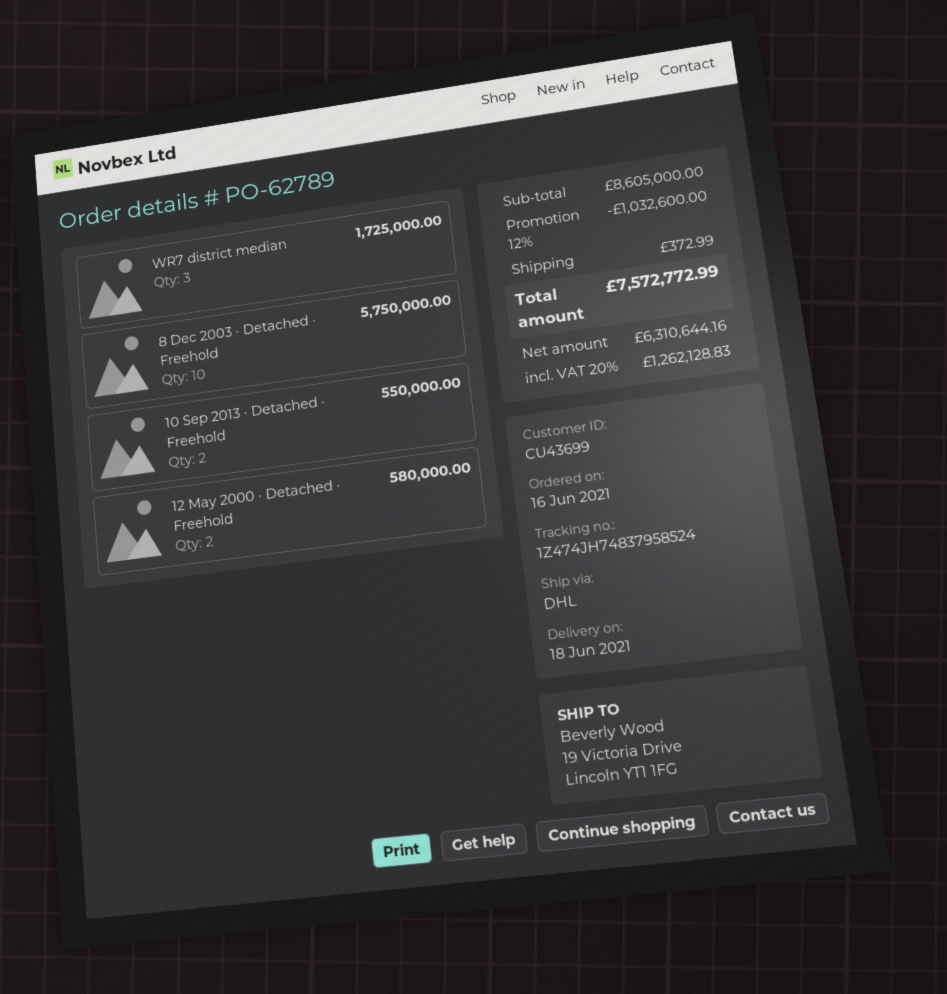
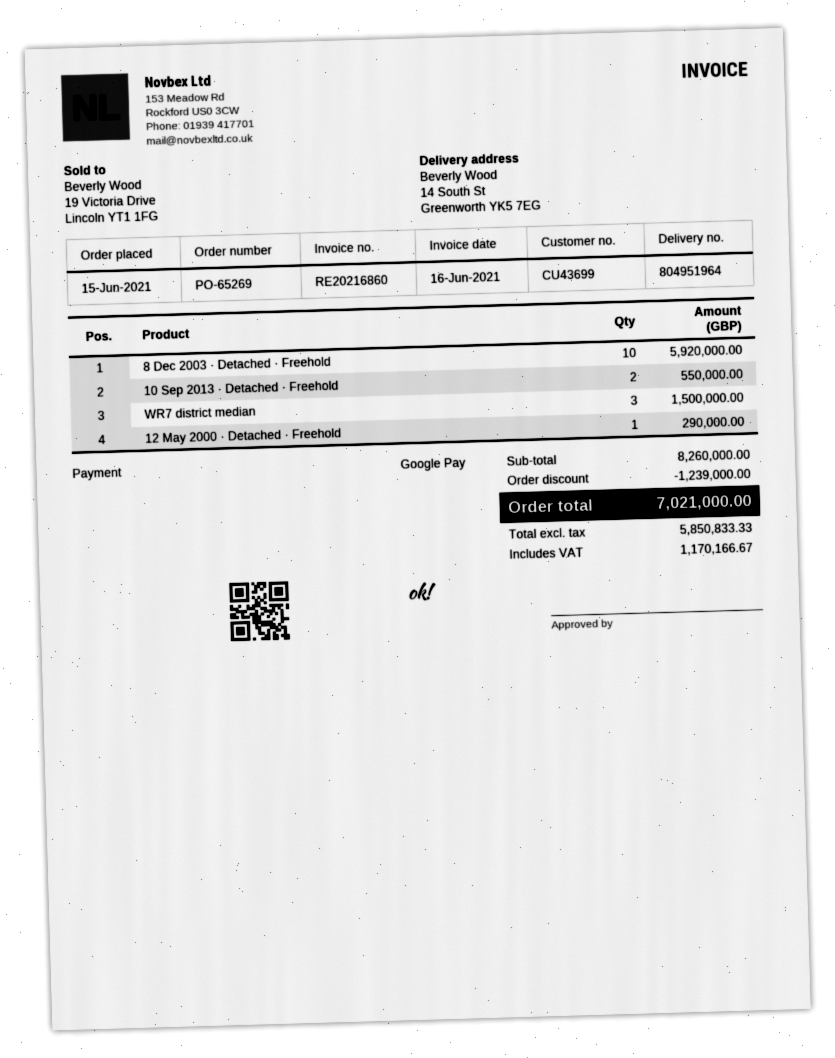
order number: PO-62789 -> PO-65269
order date: 2021-06-16 -> 2021-06-15
ship to: 19 Victoria Drive, Lincoln YT1 1FG -> 14 South St, Greenworth YK5 7EG
WR7 district median: 3 for 1725000.00 -> 3 for 1500000.00
8 Dec 2003 · Detached · Freehold: 10 for 5750000.00 -> 10 for 5920000.00
12 May 2000 · Detached · Freehold: 2 for 580000.00 -> 1 for 290000.00
subtotal: 8605000.00 -> 8260000.00
discount: 1032600.00 -> 1239000.00
shipping: 372.99 -> none
net: 6310644.16 -> 5850833.33
tax: 1262128.83 -> 1170166.67
total: 7572772.99 -> 7021000.00

